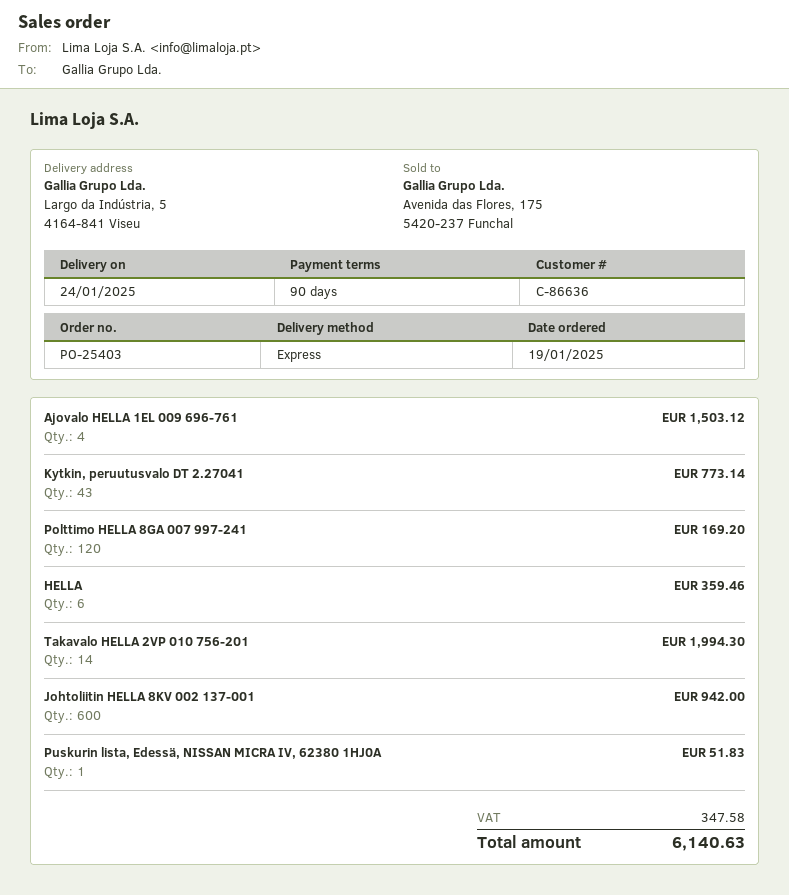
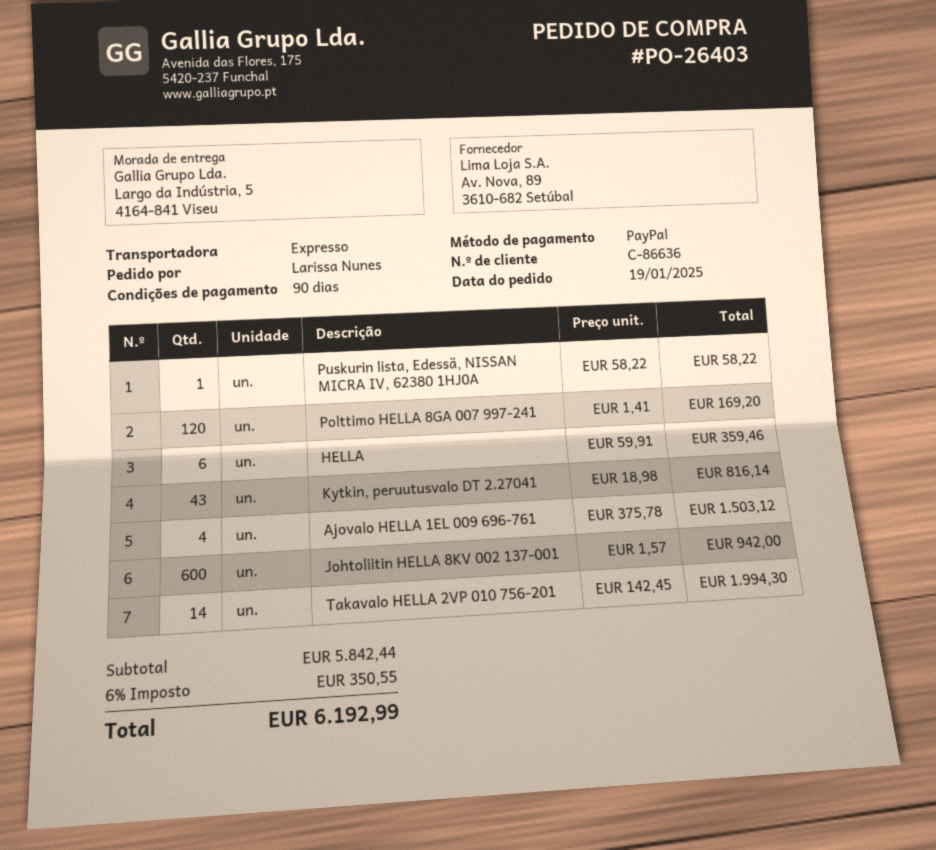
order number: PO-25403 -> PO-26403
Kytkin, peruutusvalo DT 2.27041: 43 for 773.14 -> 43 for 816.14
Puskurin lista, Edessä, NISSAN MICRA IV, 62380 1HJ0A: 1 for 51.83 -> 1 for 58.22
tax: 347.58 -> 350.55
total: 6140.63 -> 6192.99

